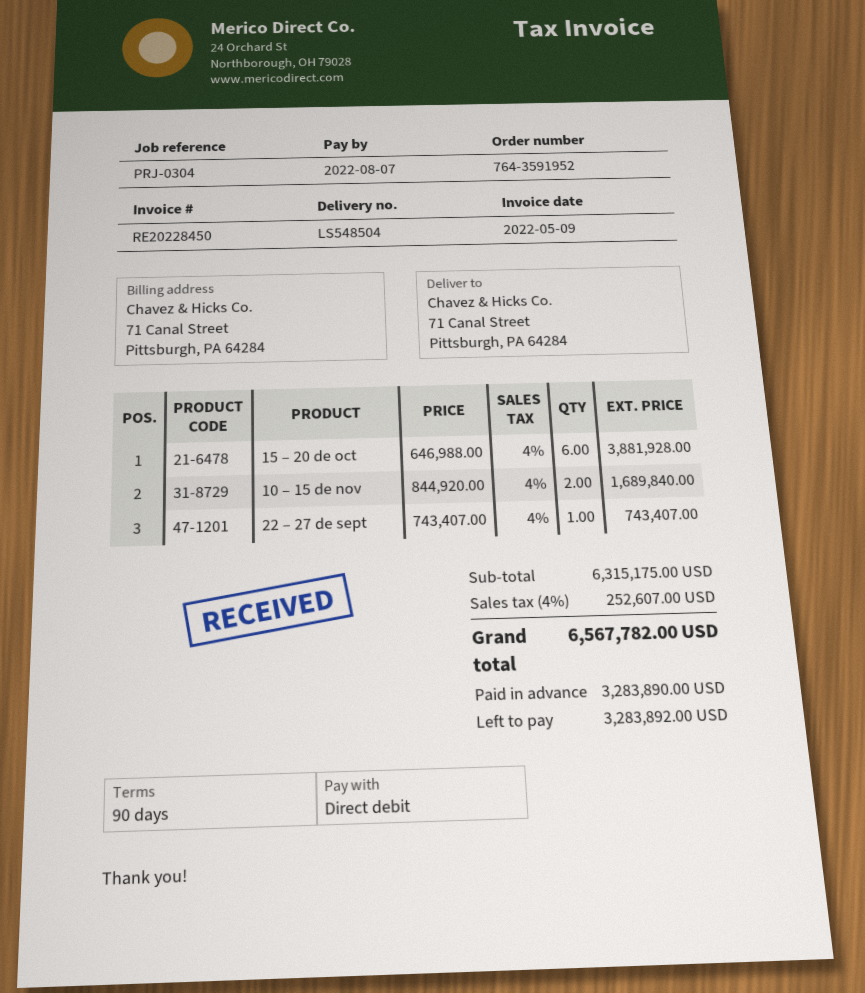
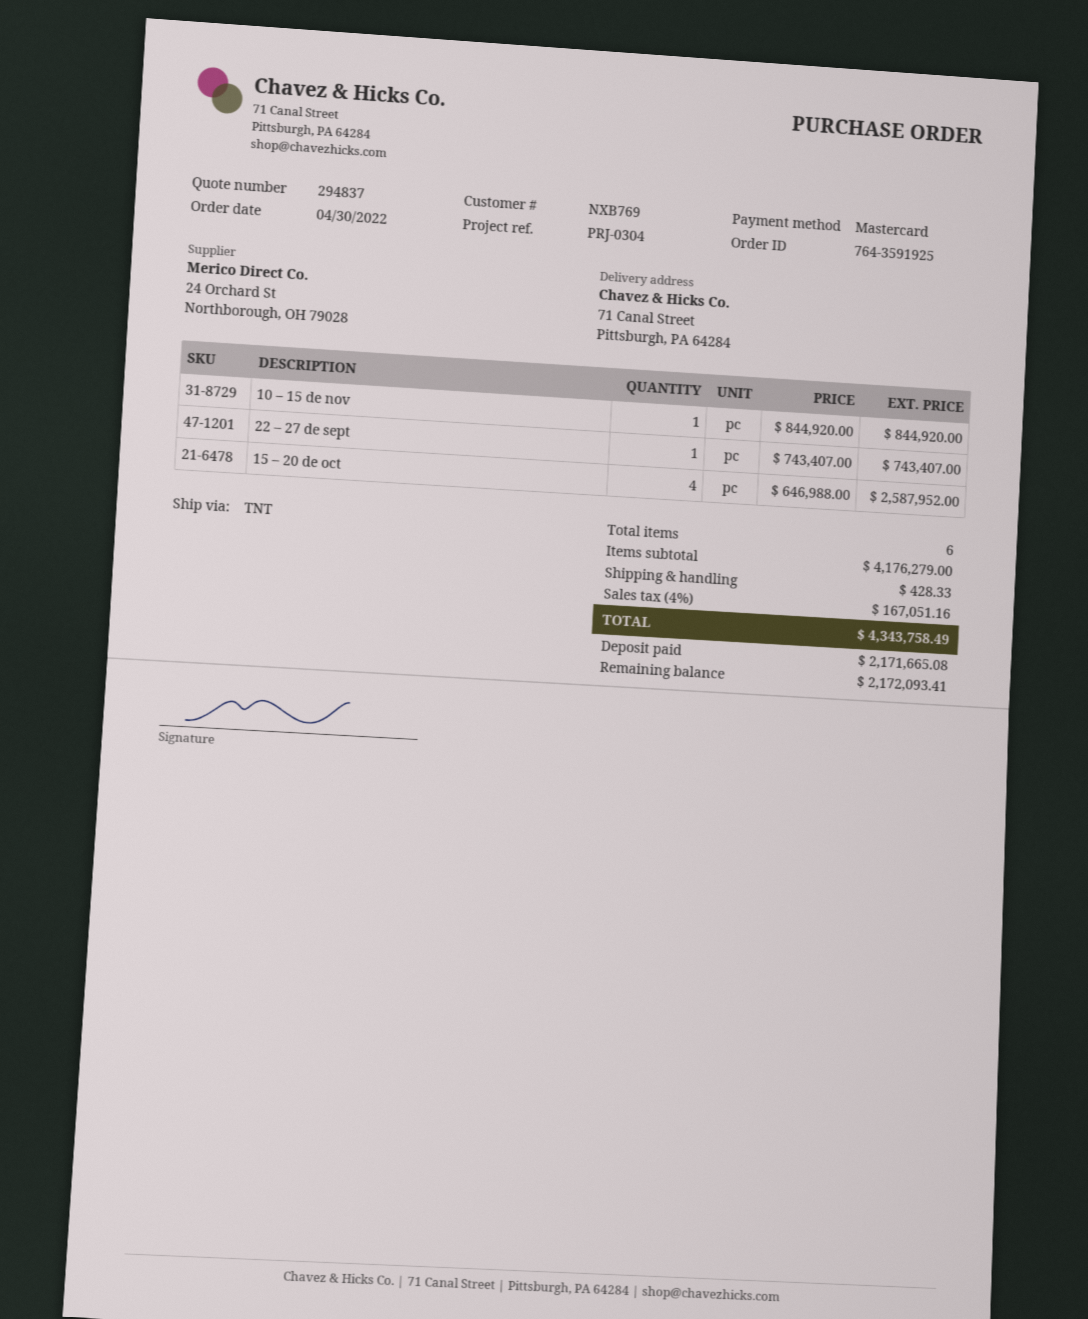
order number: 764-3591952 -> 764-3591925
payment method: direct debit -> Mastercard
15 – 20 de oct: 6 x 646988.00 = 3881928.00 -> 4 x 646988.00 = 2587952.00
10 – 15 de nov: 2 x 844920.00 = 1689840.00 -> 1 x 844920.00 = 844920.00
subtotal: 6315175.00 -> 4176279.00
shipping: none -> 428.33
tax: 4% = 252607.00 -> 4% = 167051.16
total: 6567782.00 -> 4343758.49
deposit: 3283890.00 -> 2171665.08
balance: 3283892.00 -> 2172093.41

